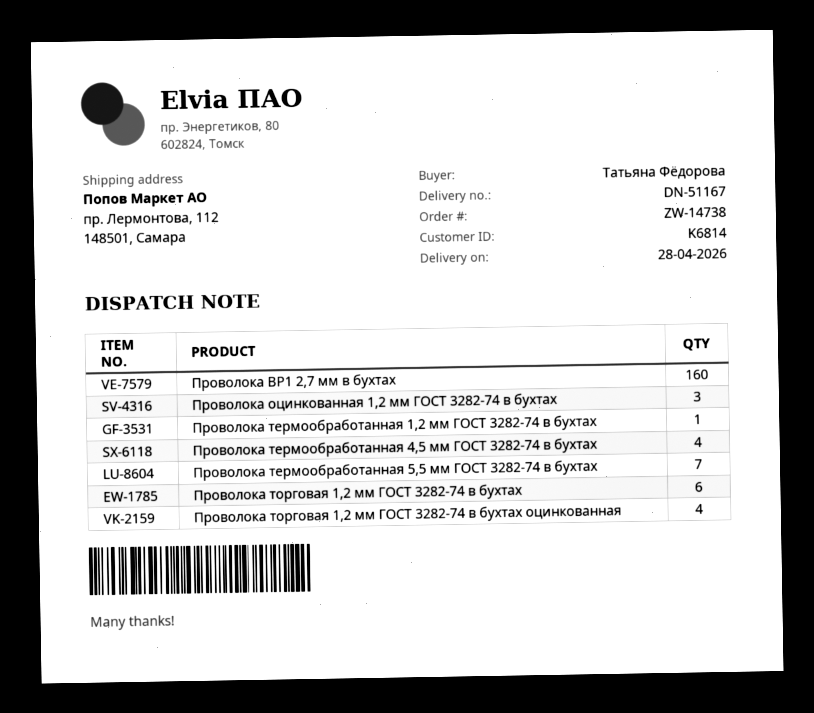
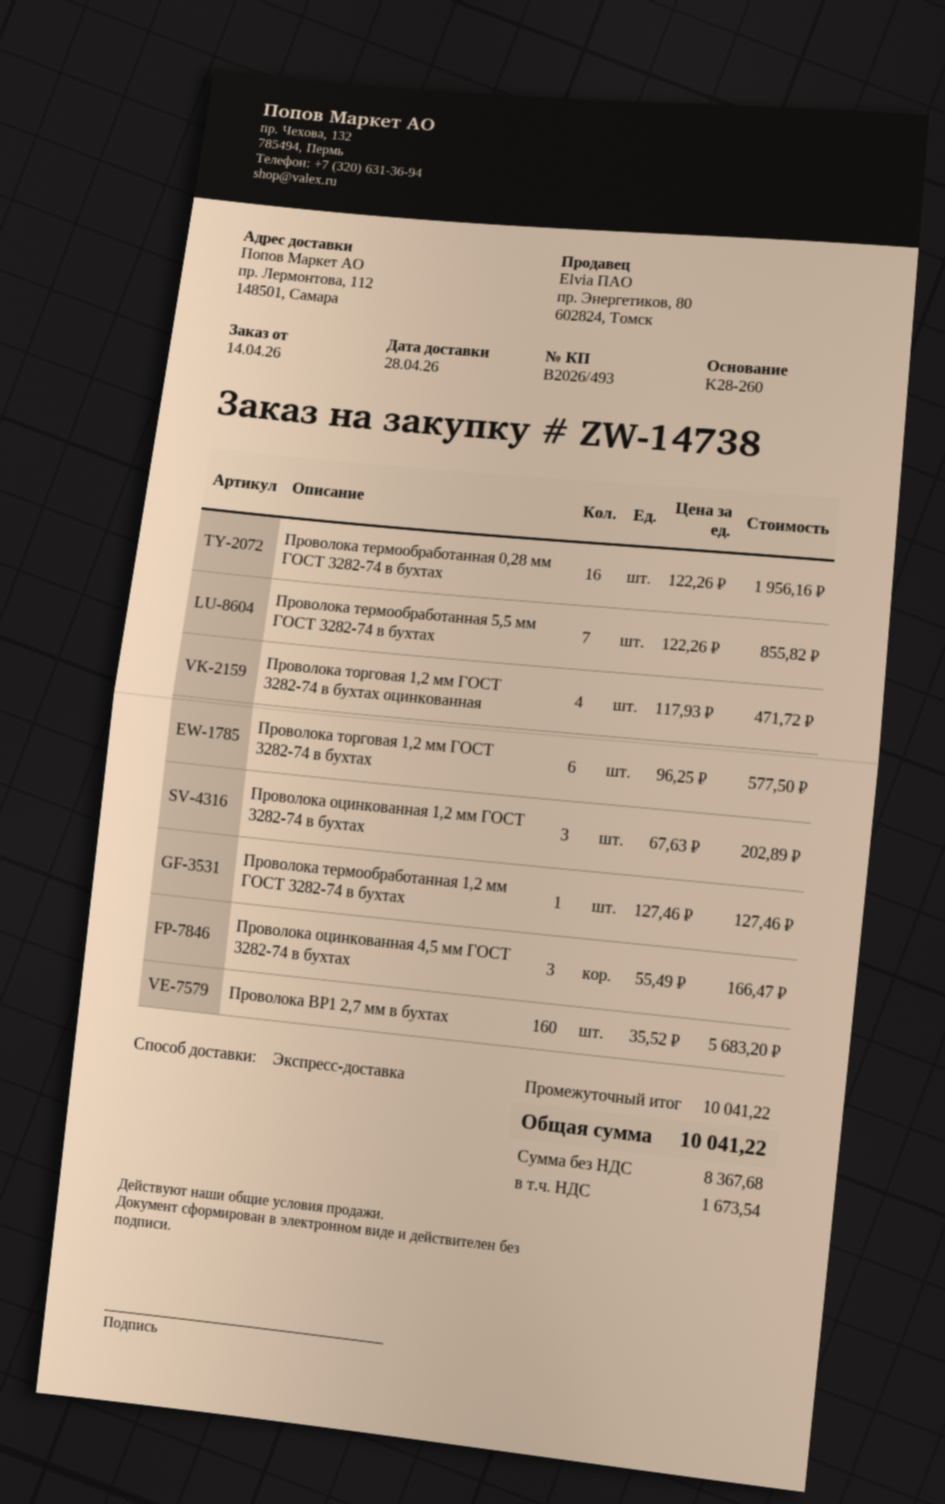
Проволока термообработанная 4,5 мм ГОСТ 3282-74 в бухтах: 4 -> none
Проволока термообработанная 0,28 мм ГОСТ 3282-74 в бухтах: none -> 16
Проволока оцинкованная 4,5 мм ГОСТ 3282-74 в бухтах: none -> 3

